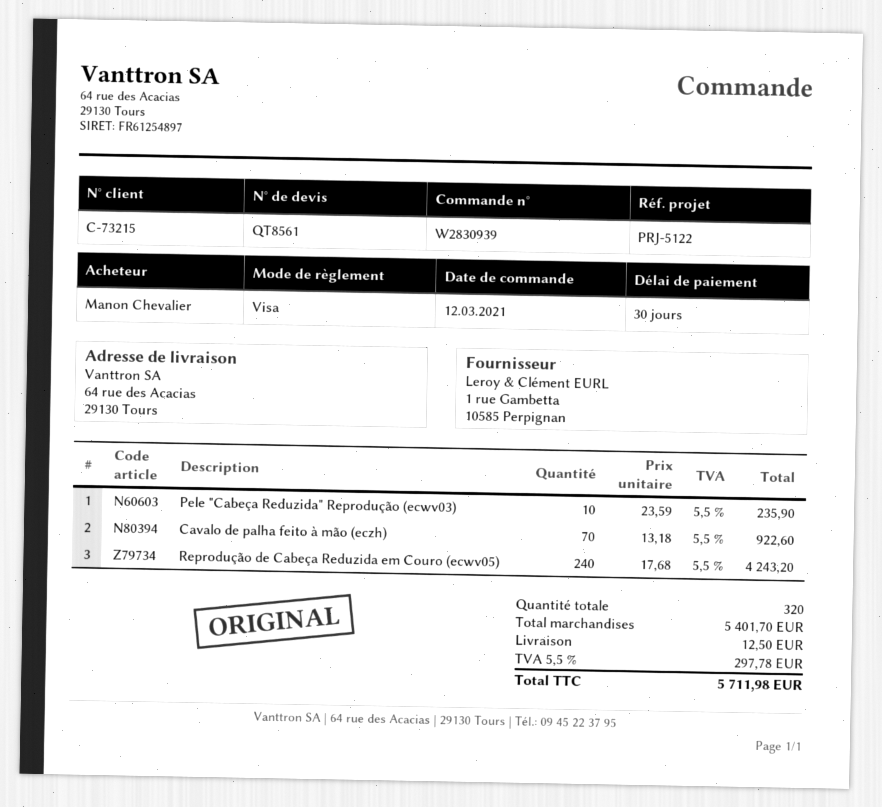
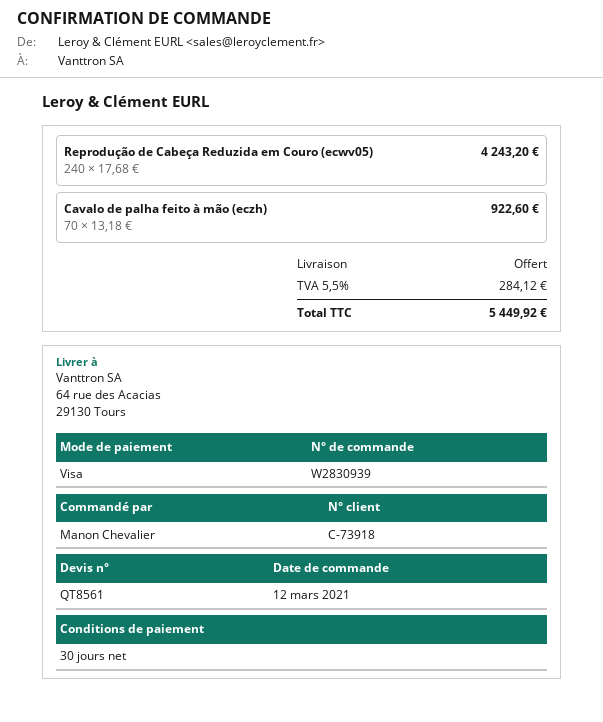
customer number: C-73215 -> C-73918
Pele "Cabeça Reduzida" Reprodução (ecwv03): 10 x 23.59 = 235.90 -> none
shipping: 12.50 -> 0.00
tax: 5.5% = 297.78 -> 5.5% = 284.12
total: 5711.98 -> 5449.92

